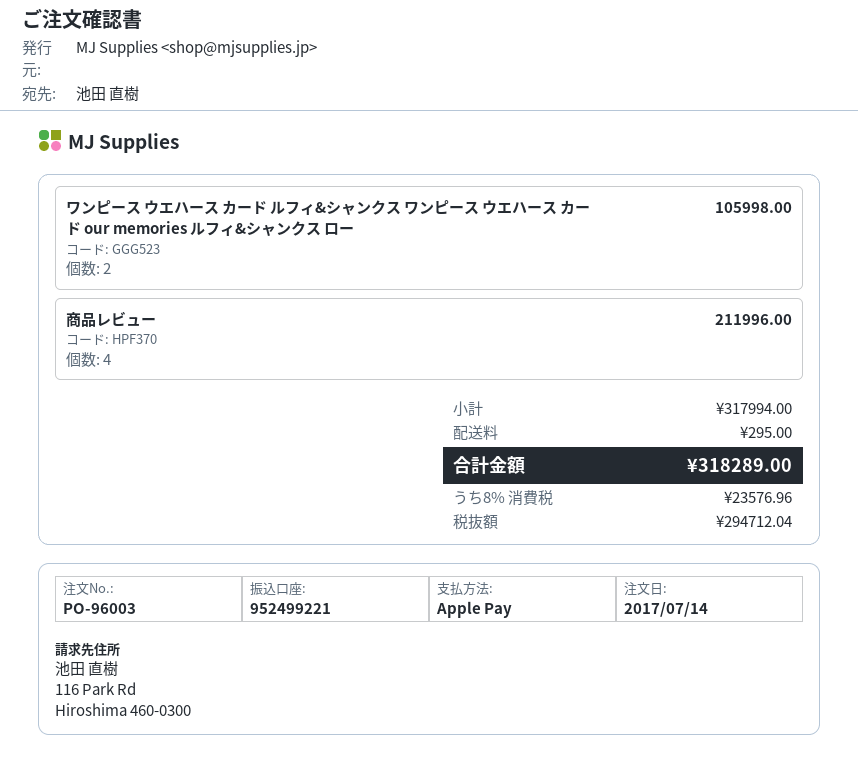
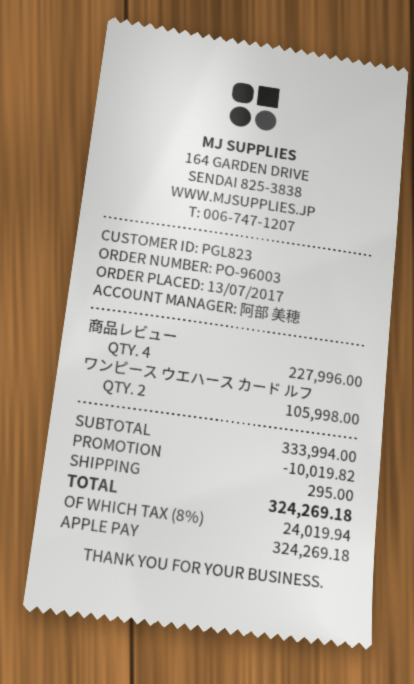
order date: 2017-07-14 -> 2017-07-13
商品レビュー: 4 for 211996.00 -> 4 for 227996.00
subtotal: 317994.00 -> 333994.00
discount: none -> 10019.82
tax: 8% = 23576.96 -> 8% = 24019.94
total: 318289.00 -> 324269.18

